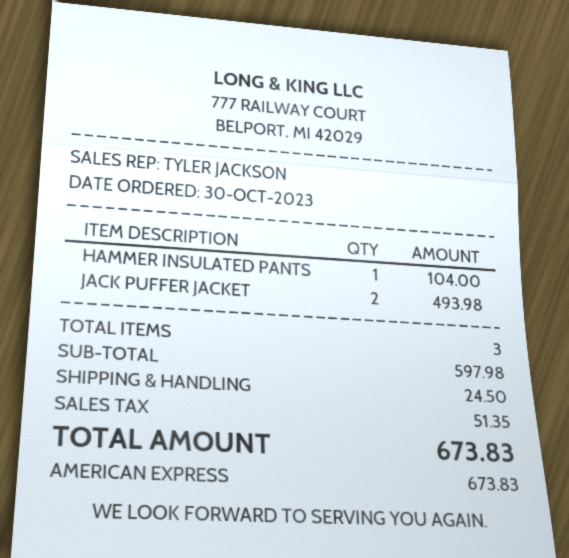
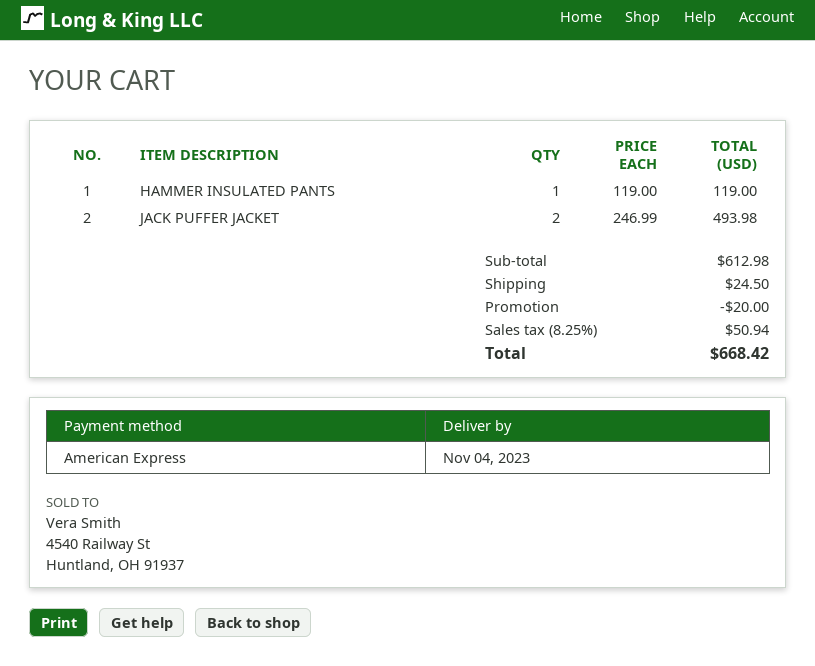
HAMMER INSULATED PANTS: 1 for 104.00 -> 1 for 119.00
subtotal: 597.98 -> 612.98
discount: none -> 20.00
tax: 51.35 -> 50.94
total: 673.83 -> 668.42

